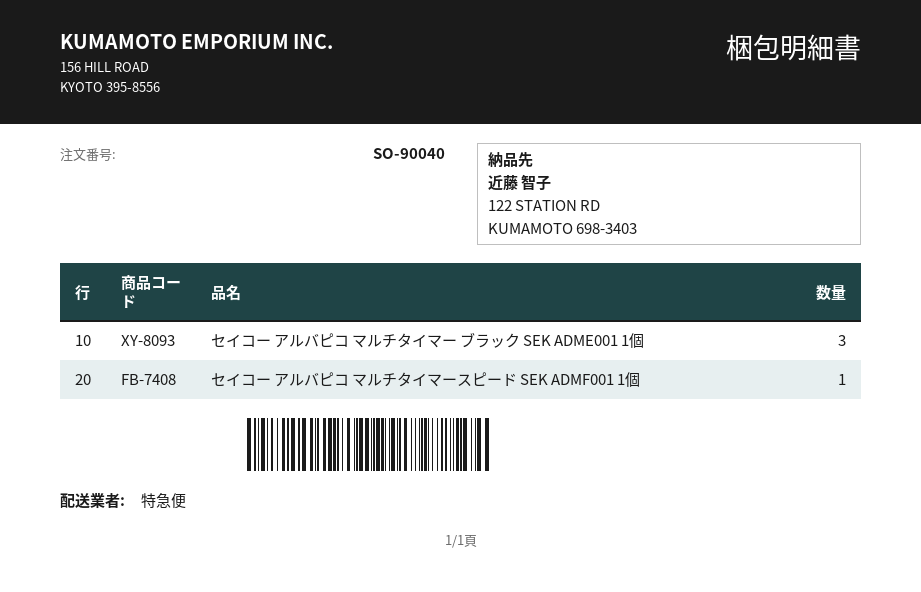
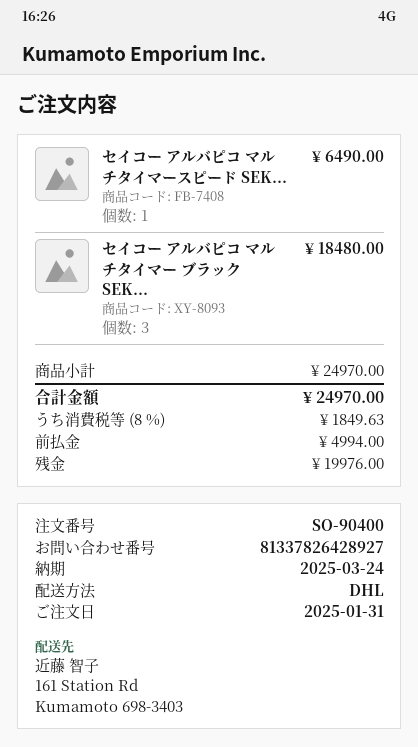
order number: SO-90040 -> SO-90400
shipping method: express -> DHL
ship to: 122 STATION RD, KUMAMOTO 698-3403 -> 161 Station Rd, Kumamoto 698-3403

